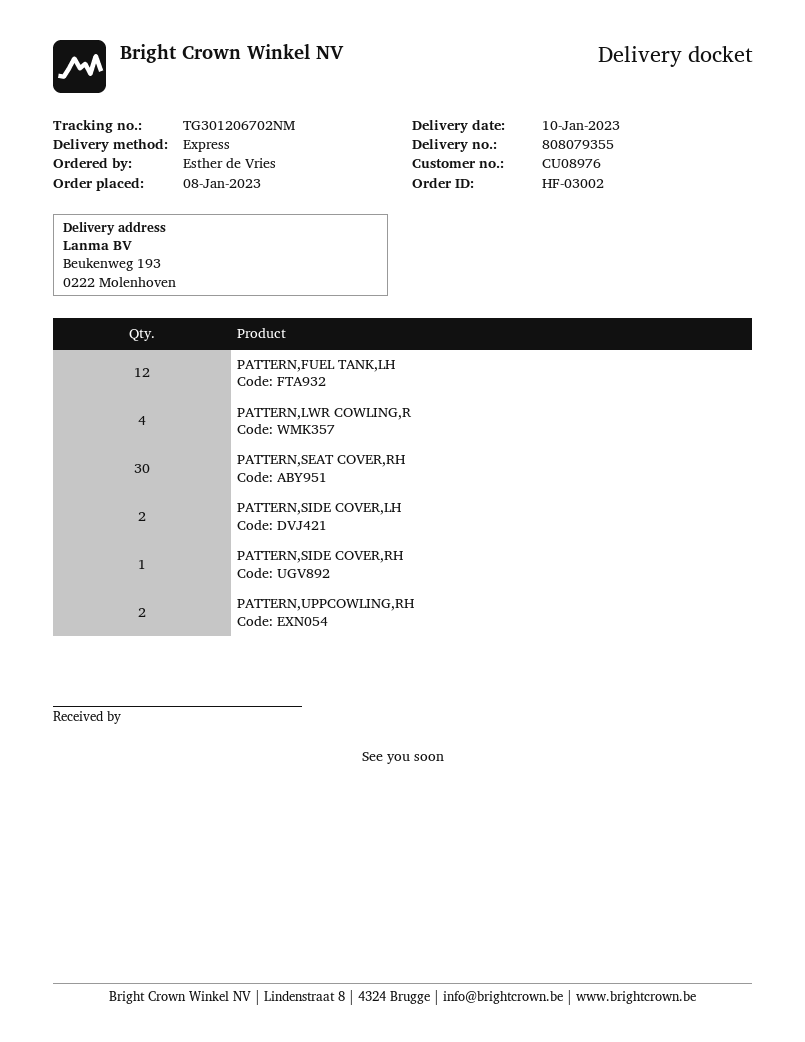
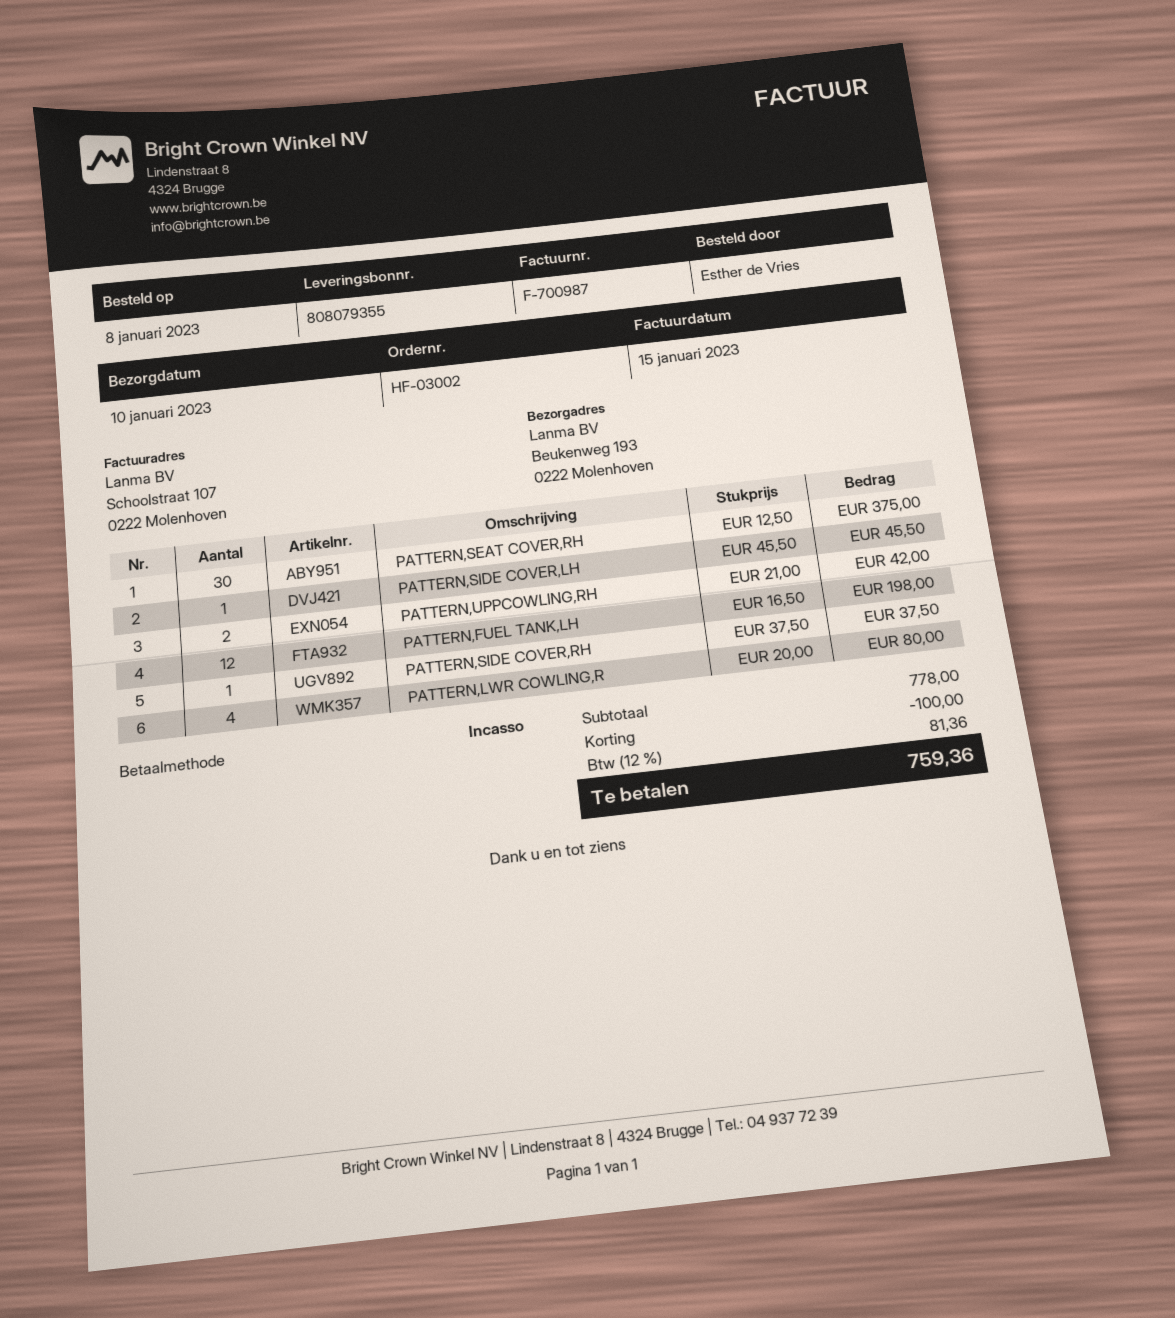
PATTERN,SIDE COVER,LH: 2 -> 1

